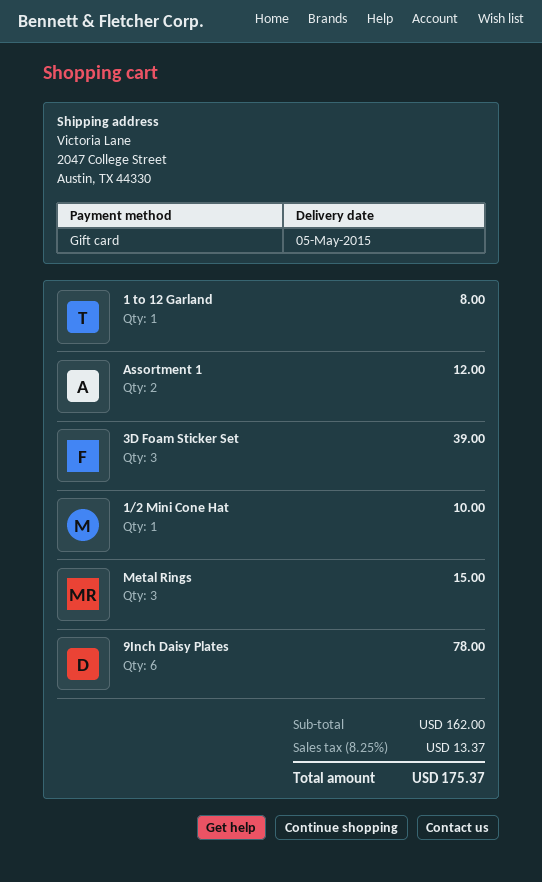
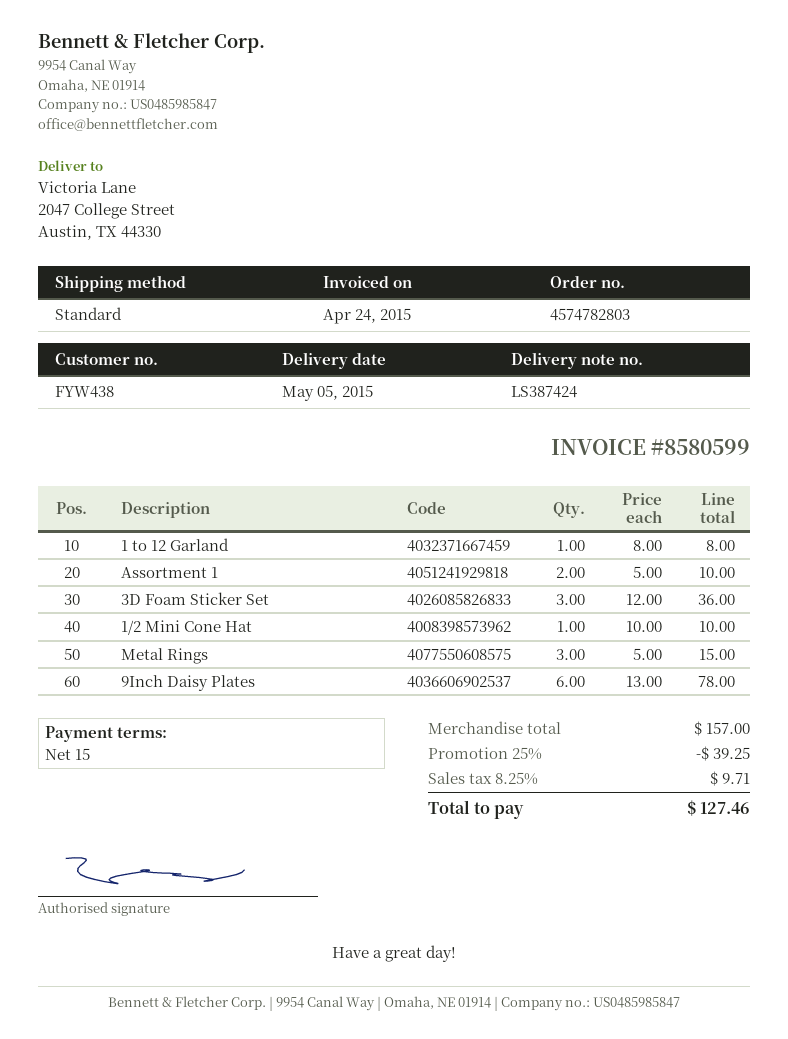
Assortment 1: 2 for 12.00 -> 2 for 10.00
3D Foam Sticker Set: 3 for 39.00 -> 3 for 36.00
subtotal: 162.00 -> 157.00
discount: none -> 25% = 39.25
tax: 8.25% = 13.37 -> 8.25% = 9.71
total: 175.37 -> 127.46

